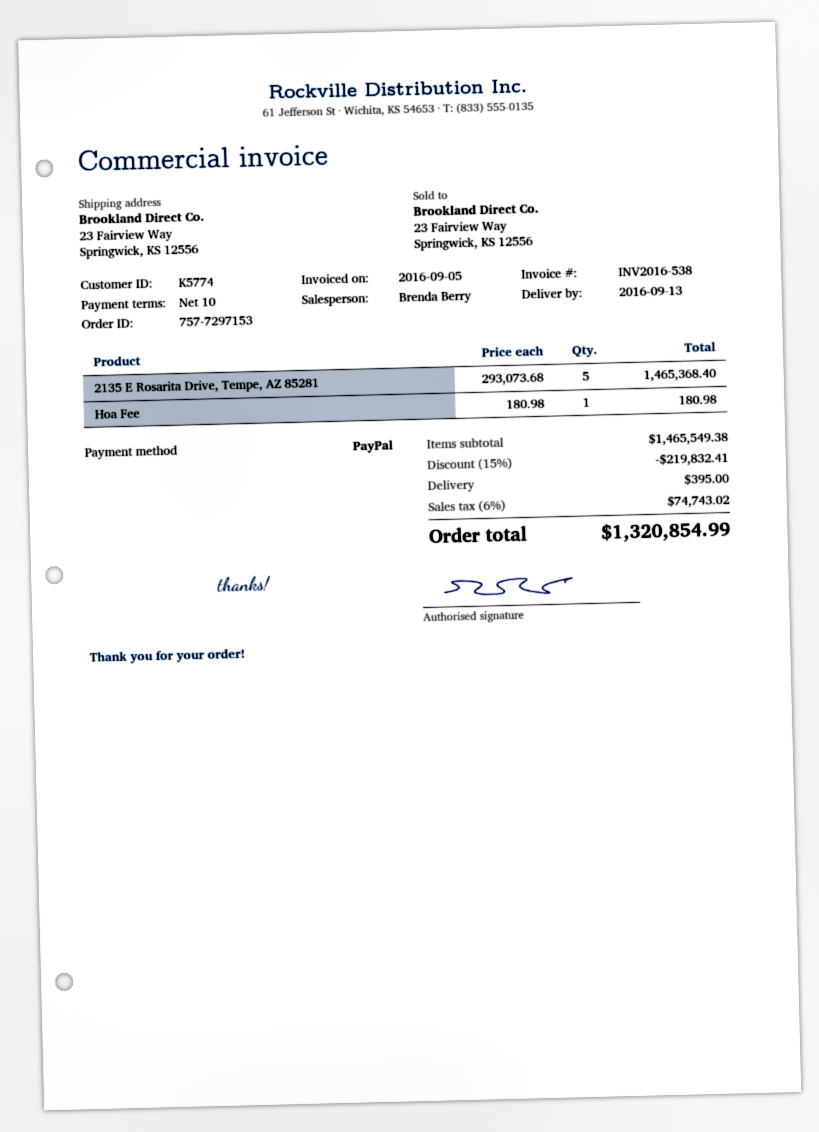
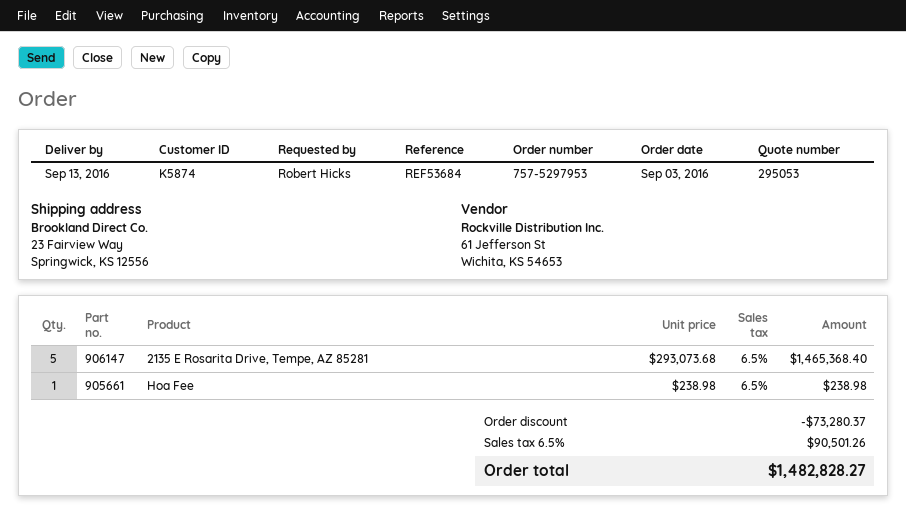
order number: 757-7297153 -> 757-5297953
customer number: K5774 -> K5874
Hoa Fee: 1 x 180.98 = 180.98 -> 1 x 238.98 = 238.98
discount: 219832.41 -> 73280.37
shipping: 395.00 -> none
tax: 6% = 74743.02 -> 6.5% = 90501.26
total: 1320854.99 -> 1482828.27

